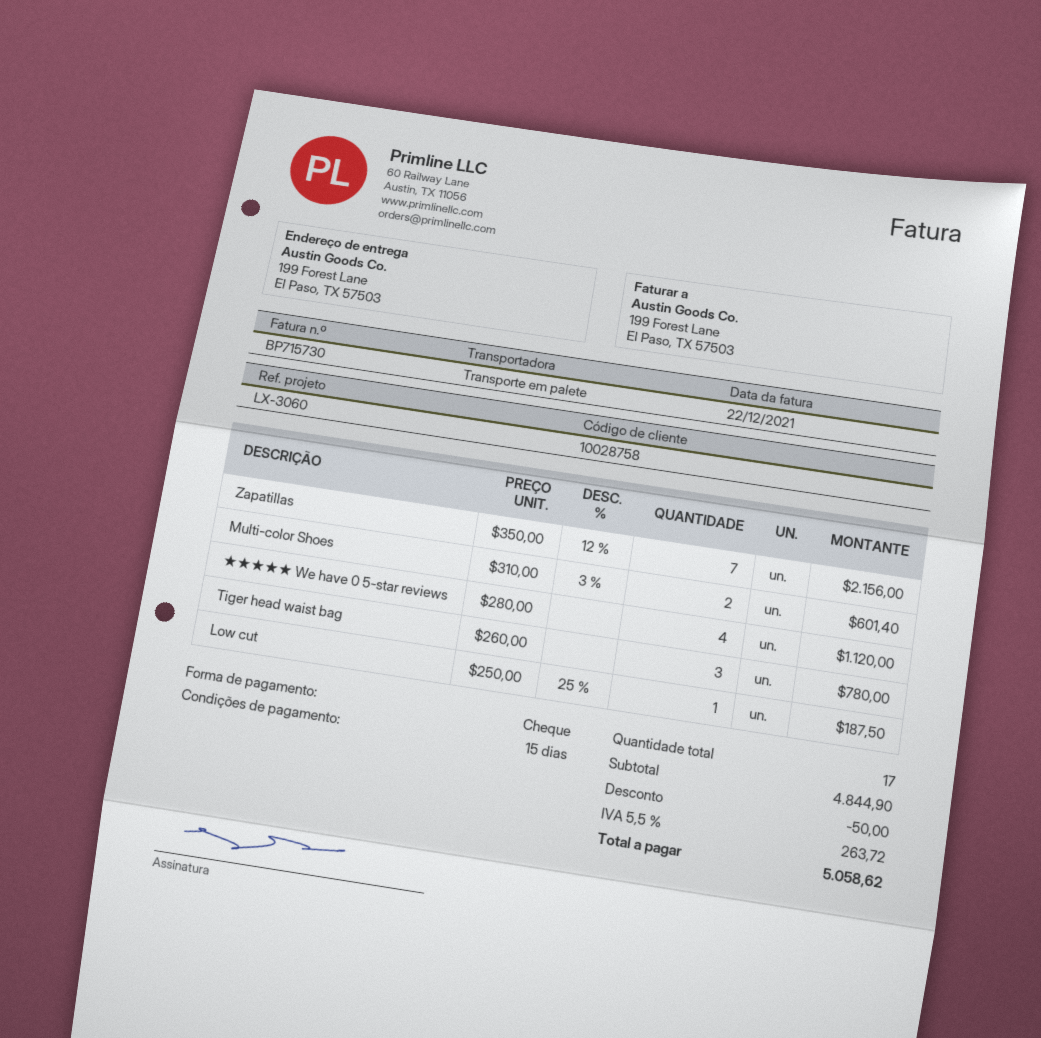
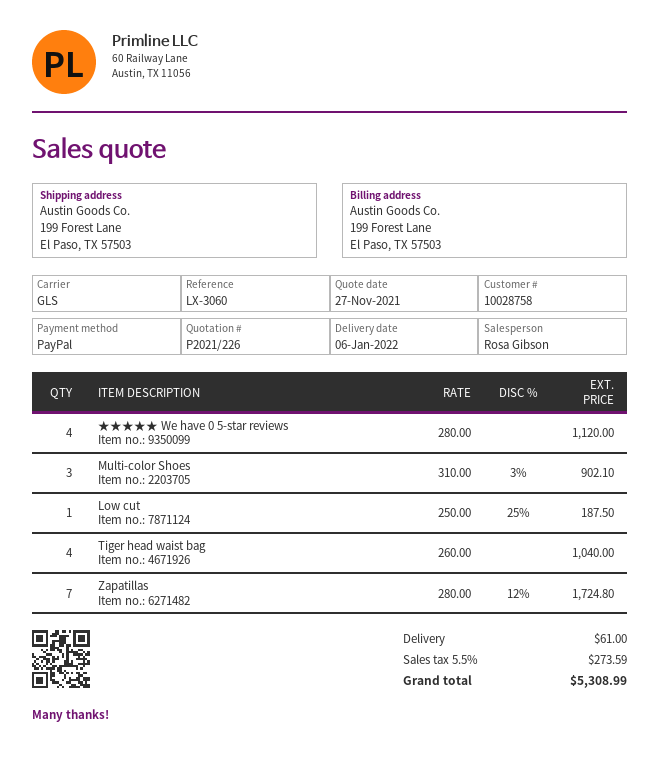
payment method: cheque -> PayPal
shipping method: pallet freight -> GLS
Zapatillas: 7 x 350.00 - 12% = 2156.00 -> 7 x 280.00 - 12% = 1724.80
Multi-color Shoes: 2 x 310.00 - 3% = 601.40 -> 3 x 310.00 - 3% = 902.10
Tiger head waist bag: 3 x 260.00 = 780.00 -> 4 x 260.00 = 1040.00
discount: 50.00 -> none
shipping: none -> 61.00
tax: 5.5% = 263.72 -> 5.5% = 273.59
total: 5058.62 -> 5308.99

